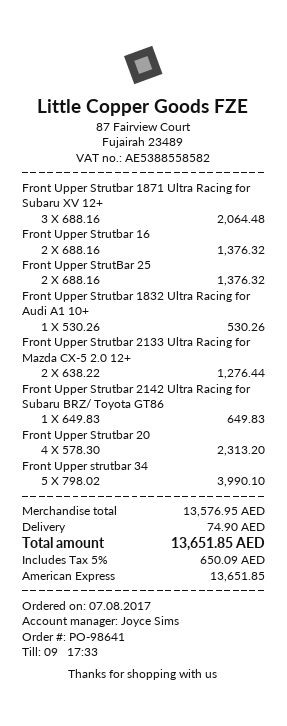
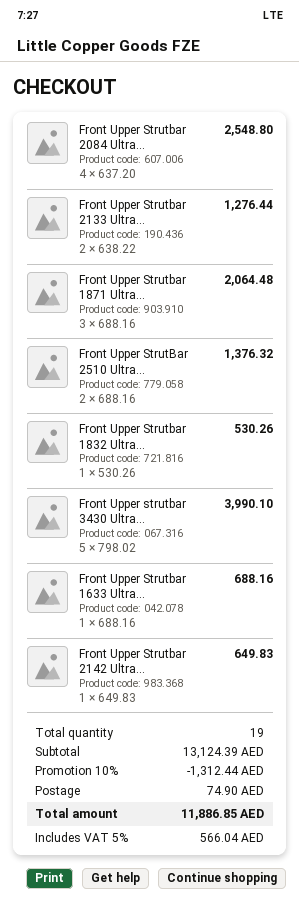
Front Upper Strutbar 16: 2 x 688.16 = 1376.32 -> 1 x 688.16 = 688.16
Front Upper Strutbar 20: 4 x 578.30 = 2313.20 -> 4 x 637.20 = 2548.80
subtotal: 13576.95 -> 13124.39
discount: none -> 10% = 1312.44
tax: 5% = 650.09 -> 5% = 566.04
total: 13651.85 -> 11886.85

